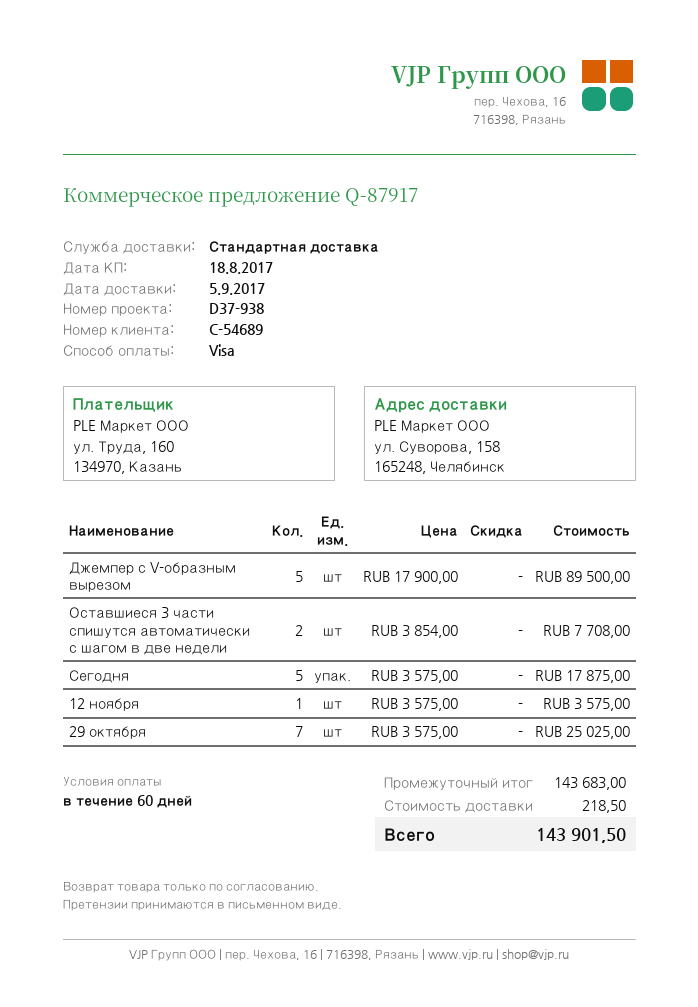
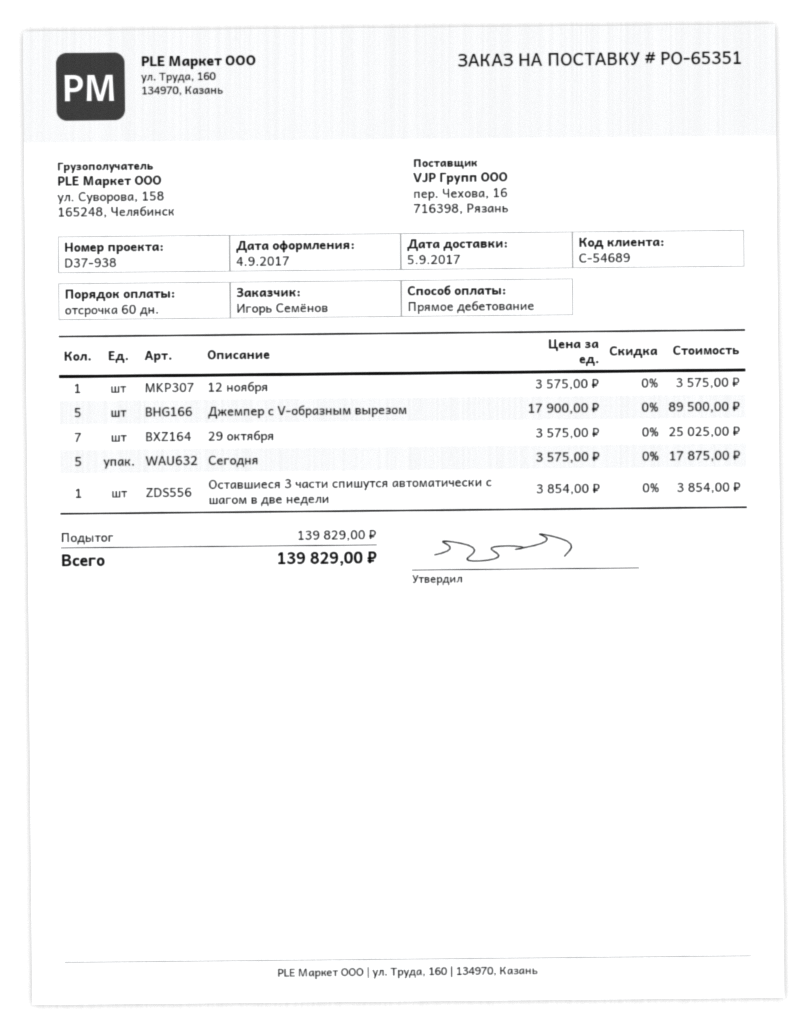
payment method: Visa -> direct debit
Оставшиеся 3 части спишутся автоматически с шагом в две недели: 2 x 3854.00 = 7708.00 -> 1 x 3854.00 = 3854.00
subtotal: 143683.00 -> 139829.00
shipping: 218.50 -> none
total: 143901.50 -> 139829.00

